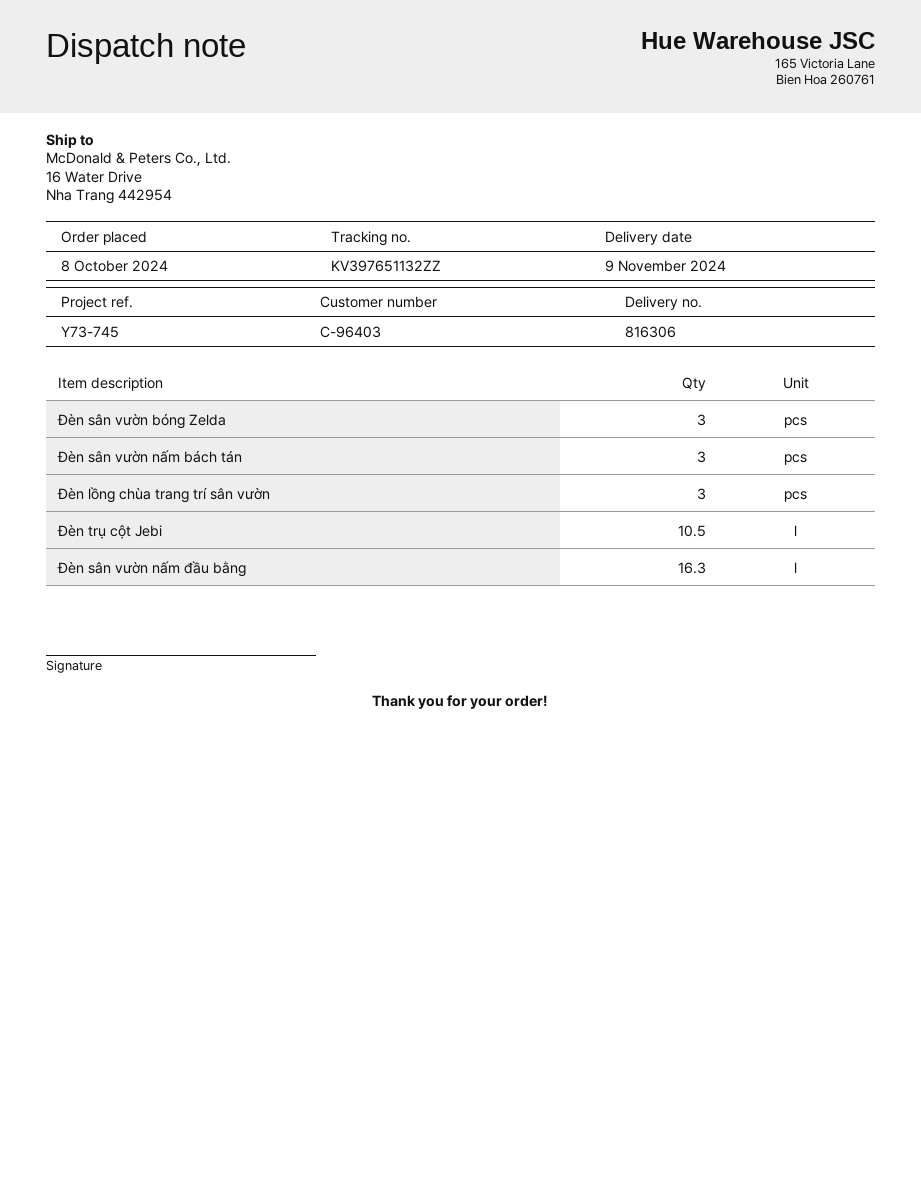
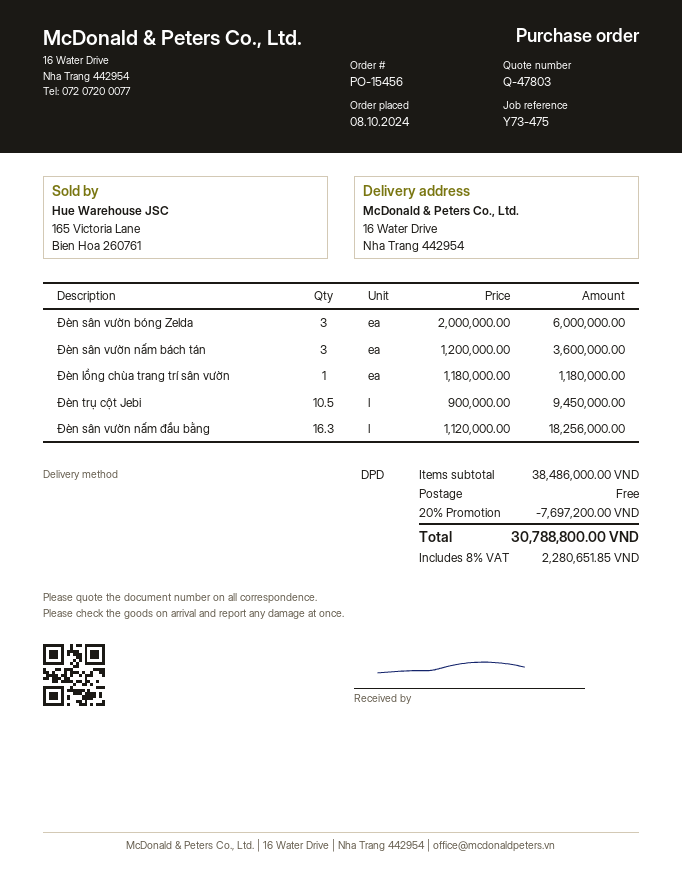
reference: Y73-745 -> Y73-475
Đèn lồng chùa trang trí sân vườn: 3 -> 1

